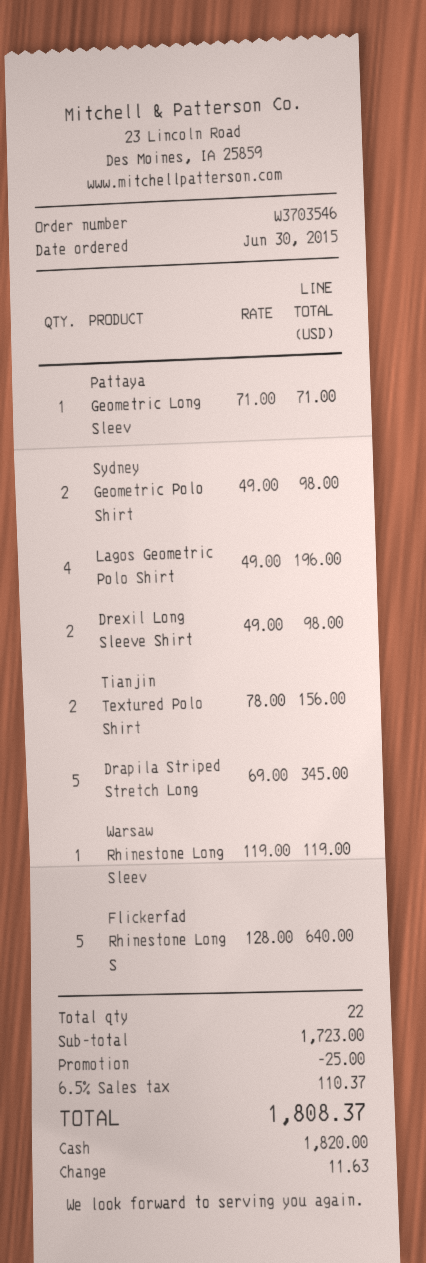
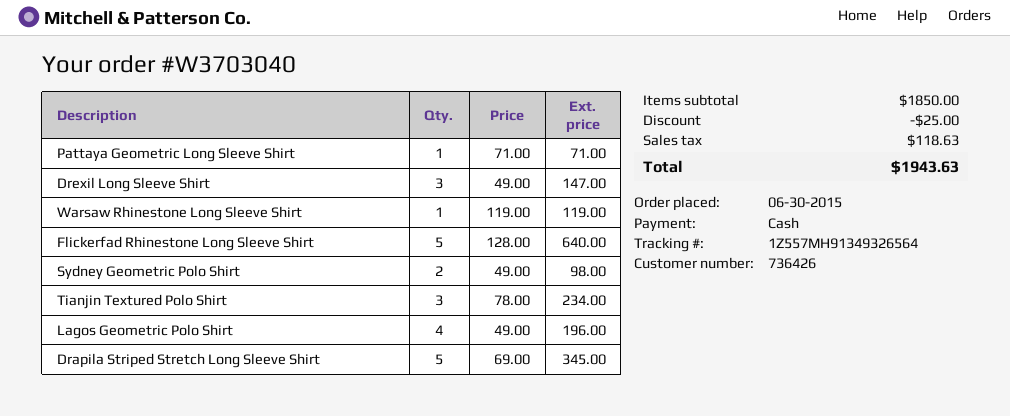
order number: W3703546 -> W3703040
Drexil Long Sleeve Shirt: 2 x 49.00 = 98.00 -> 3 x 49.00 = 147.00
Tianjin Textured Polo Shirt: 2 x 78.00 = 156.00 -> 3 x 78.00 = 234.00
subtotal: 1723.00 -> 1850.00
tax: 110.37 -> 118.63
total: 1808.37 -> 1943.63

